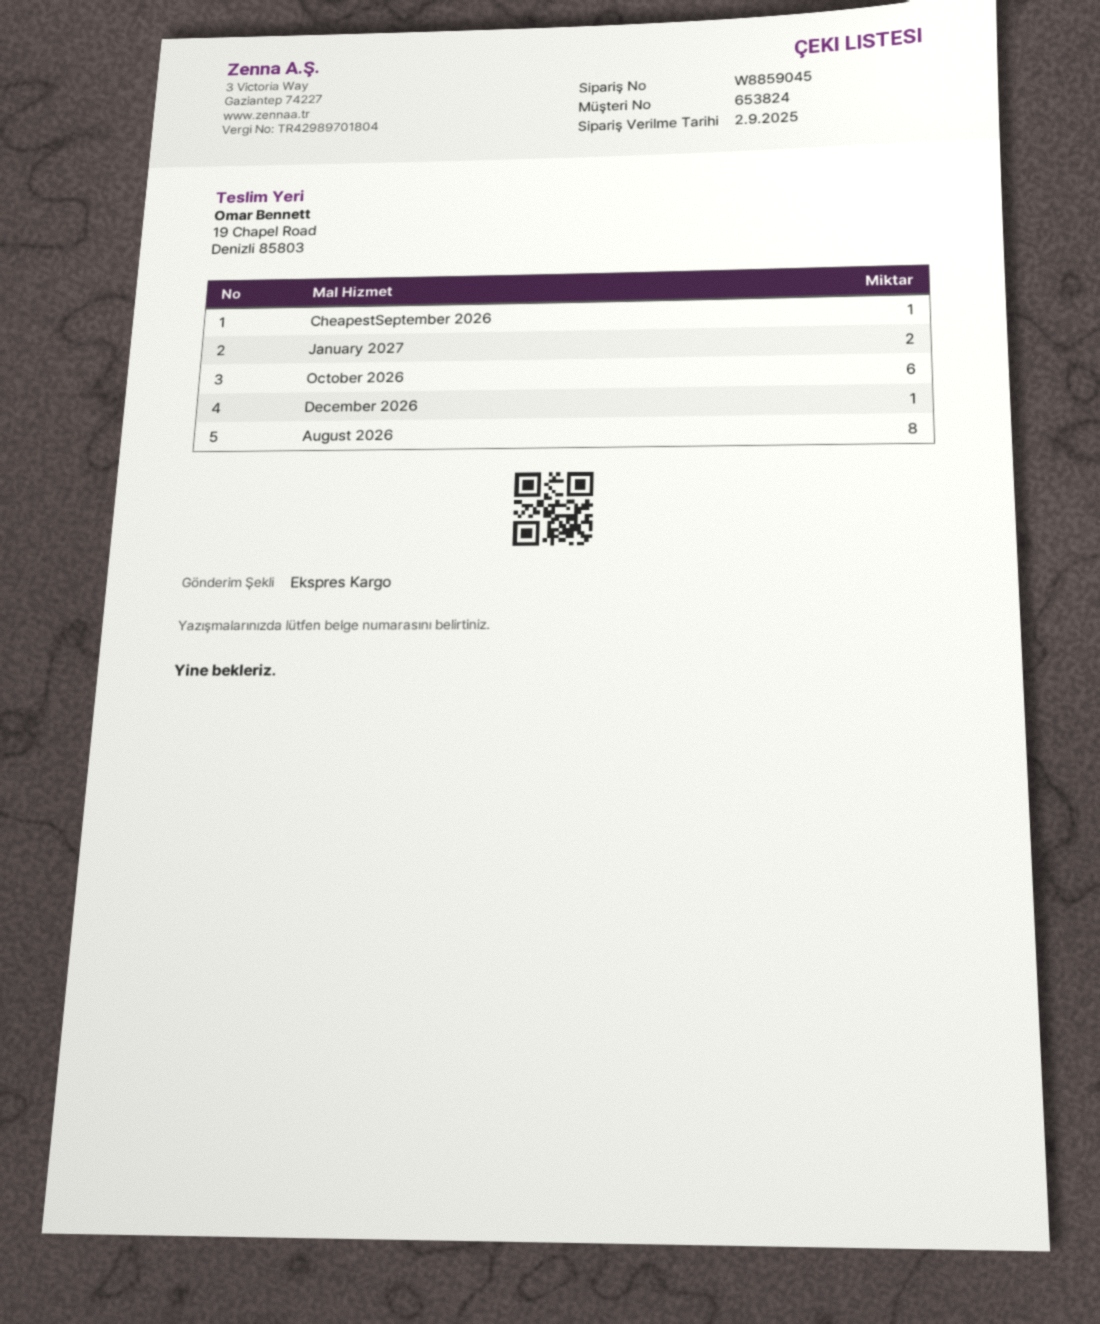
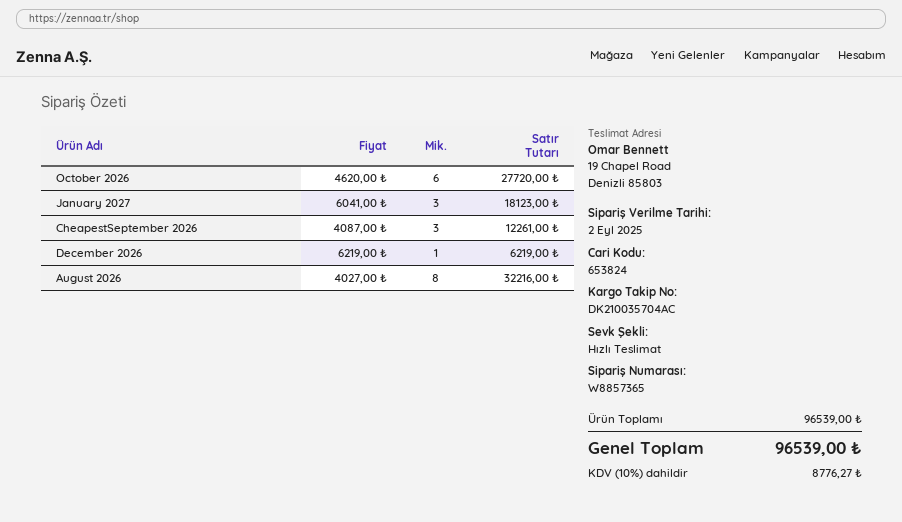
order number: W8859045 -> W8857365
CheapestSeptember 2026: 1 -> 3
January 2027: 2 -> 3

